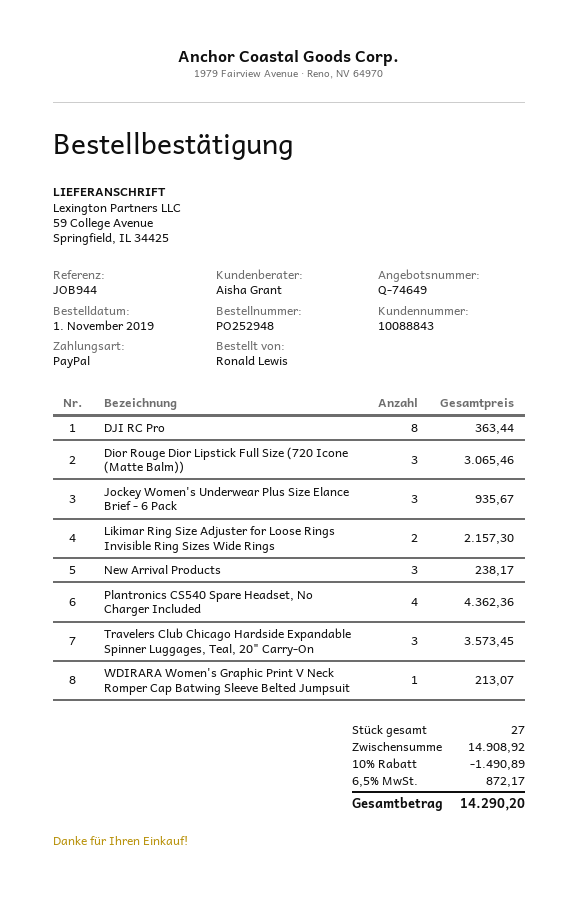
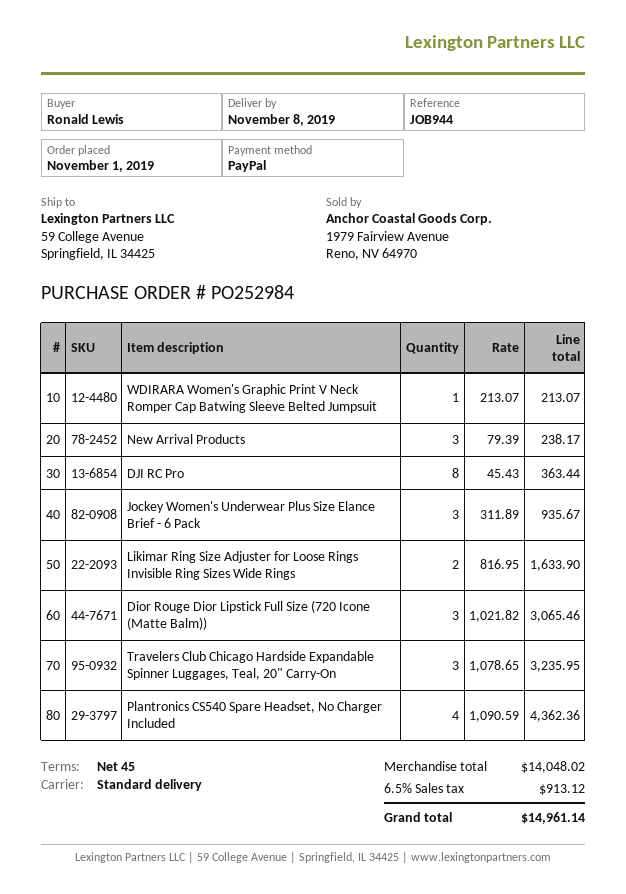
order number: PO252948 -> PO252984
Likimar Ring Size Adjuster for Loose Rings Invisible Ring Sizes Wide Rings: 2 for 2157.30 -> 2 for 1633.90
Travelers Club Chicago Hardside Expandable Spinner Luggages, Teal, 20" Carry-On: 3 for 3573.45 -> 3 for 3235.95
subtotal: 14908.92 -> 14048.02
discount: 10% = 1490.89 -> none
tax: 6.5% = 872.17 -> 6.5% = 913.12
total: 14290.20 -> 14961.14

